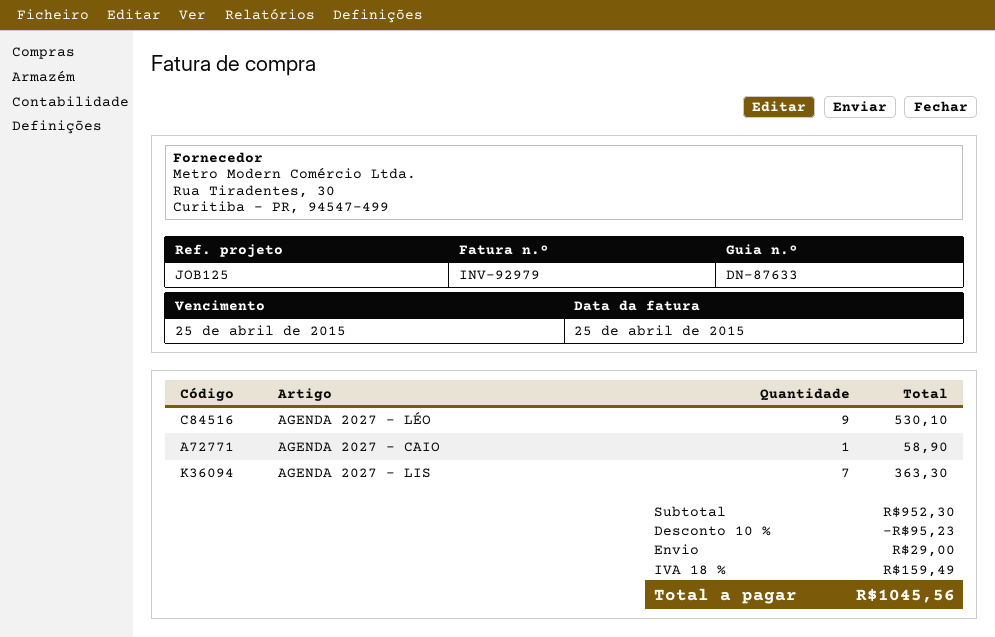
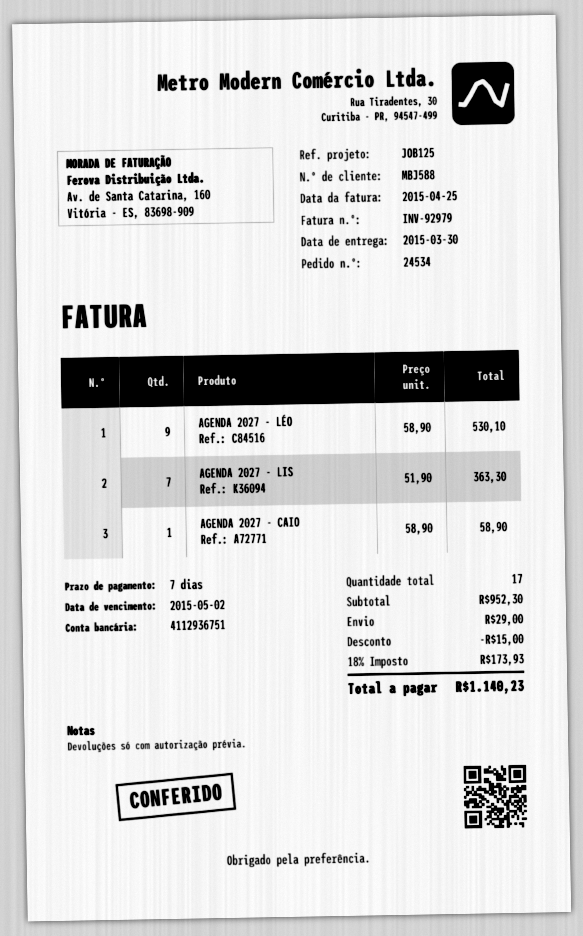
due date: 2015-04-25 -> 2015-05-02
discount: 95.23 -> 15.00
tax: 18% = 159.49 -> 18% = 173.93
total: 1045.56 -> 1140.23

